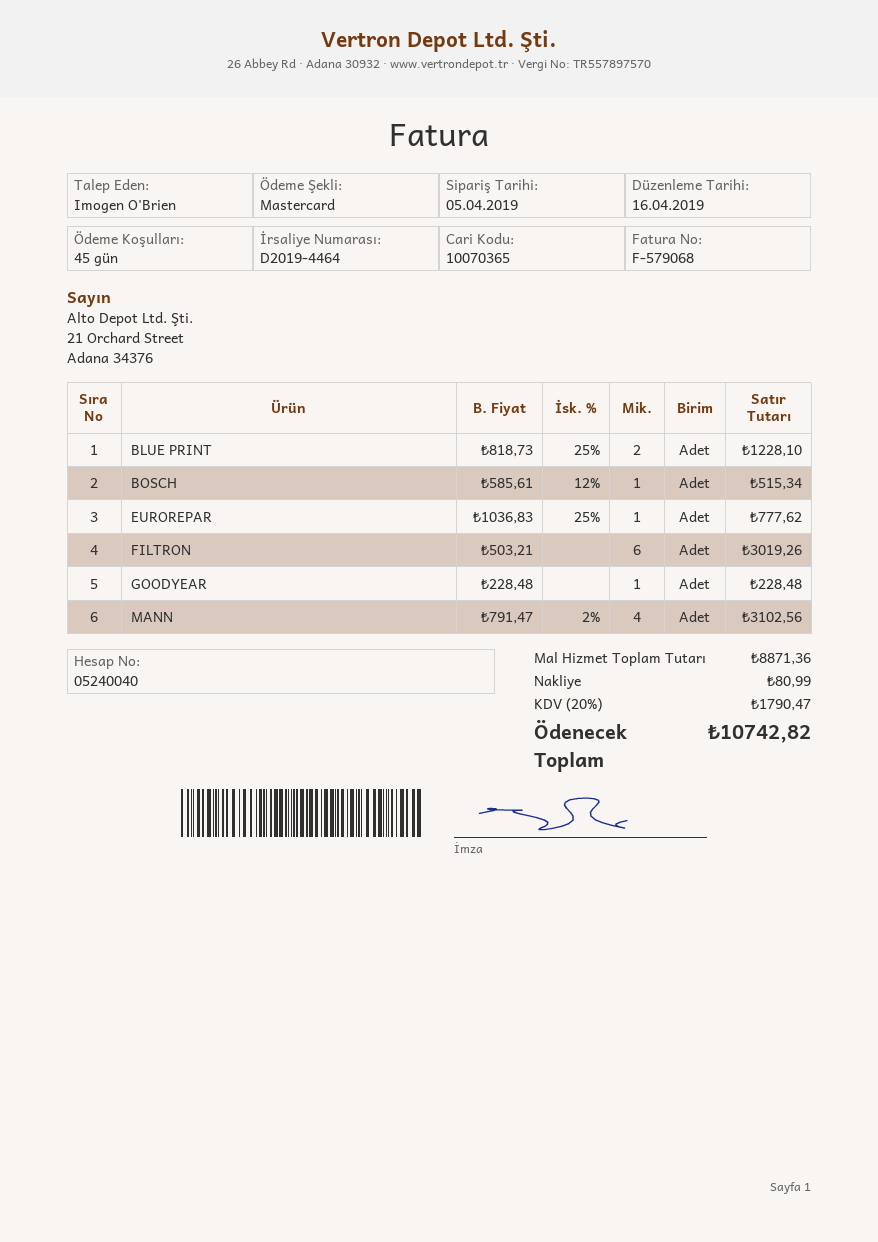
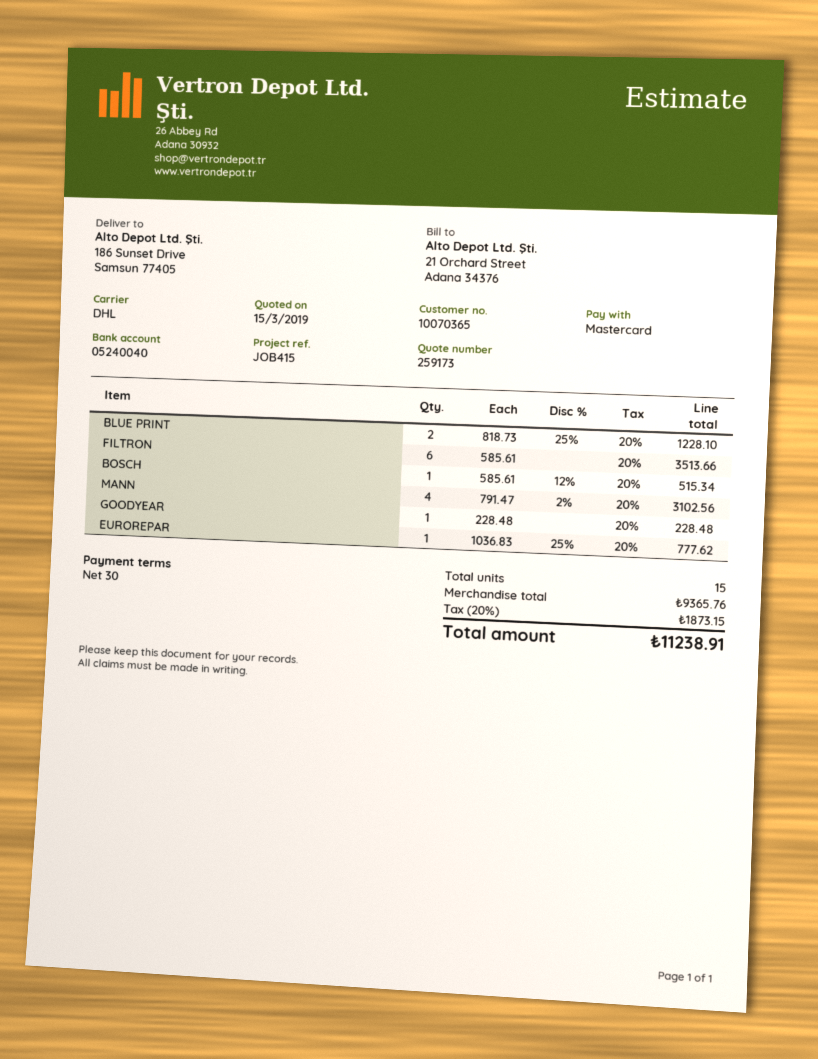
payment terms: 45 days -> 30 days
FILTRON: 6 x 503.21 = 3019.26 -> 6 x 585.61 = 3513.66
subtotal: 8871.36 -> 9365.76
shipping: 80.99 -> none
tax: 20% = 1790.47 -> 20% = 1873.15
total: 10742.82 -> 11238.91

